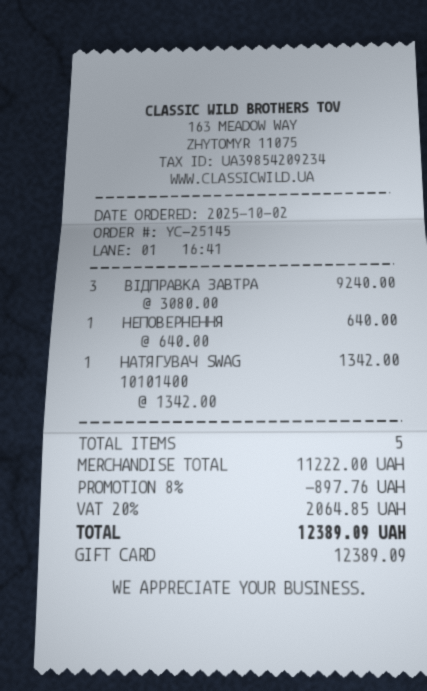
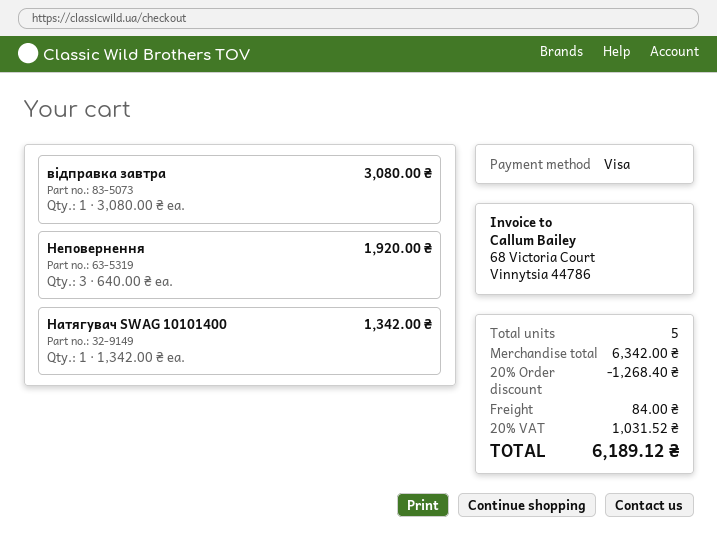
payment method: gift card -> Visa
ВІДПРАВКА ЗАВТРА: 3 x 3080.00 = 9240.00 -> 1 x 3080.00 = 3080.00
НЕПОВЕРНЕННЯ: 1 x 640.00 = 640.00 -> 3 x 640.00 = 1920.00
subtotal: 11222.00 -> 6342.00
discount: 8% = 897.76 -> 20% = 1268.40
shipping: none -> 84.00
tax: 20% = 2064.85 -> 20% = 1031.52
total: 12389.09 -> 6189.12

